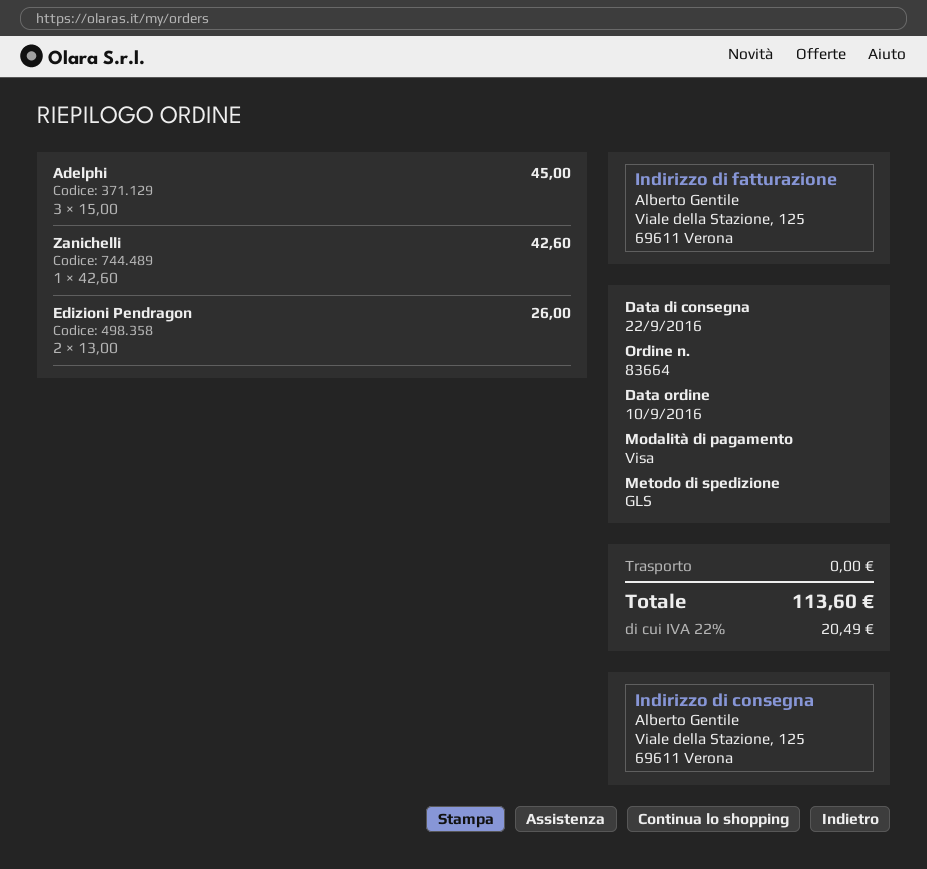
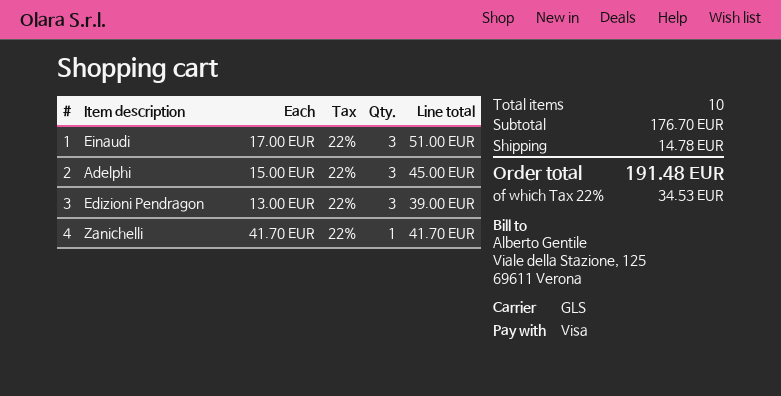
Zanichelli: 1 x 42.60 = 42.60 -> 1 x 41.70 = 41.70
Edizioni Pendragon: 2 x 13.00 = 26.00 -> 3 x 13.00 = 39.00
Einaudi: none -> 3 x 17.00 = 51.00
shipping: 0.00 -> 14.78
tax: 22% = 20.49 -> 22% = 34.53
total: 113.60 -> 191.48

